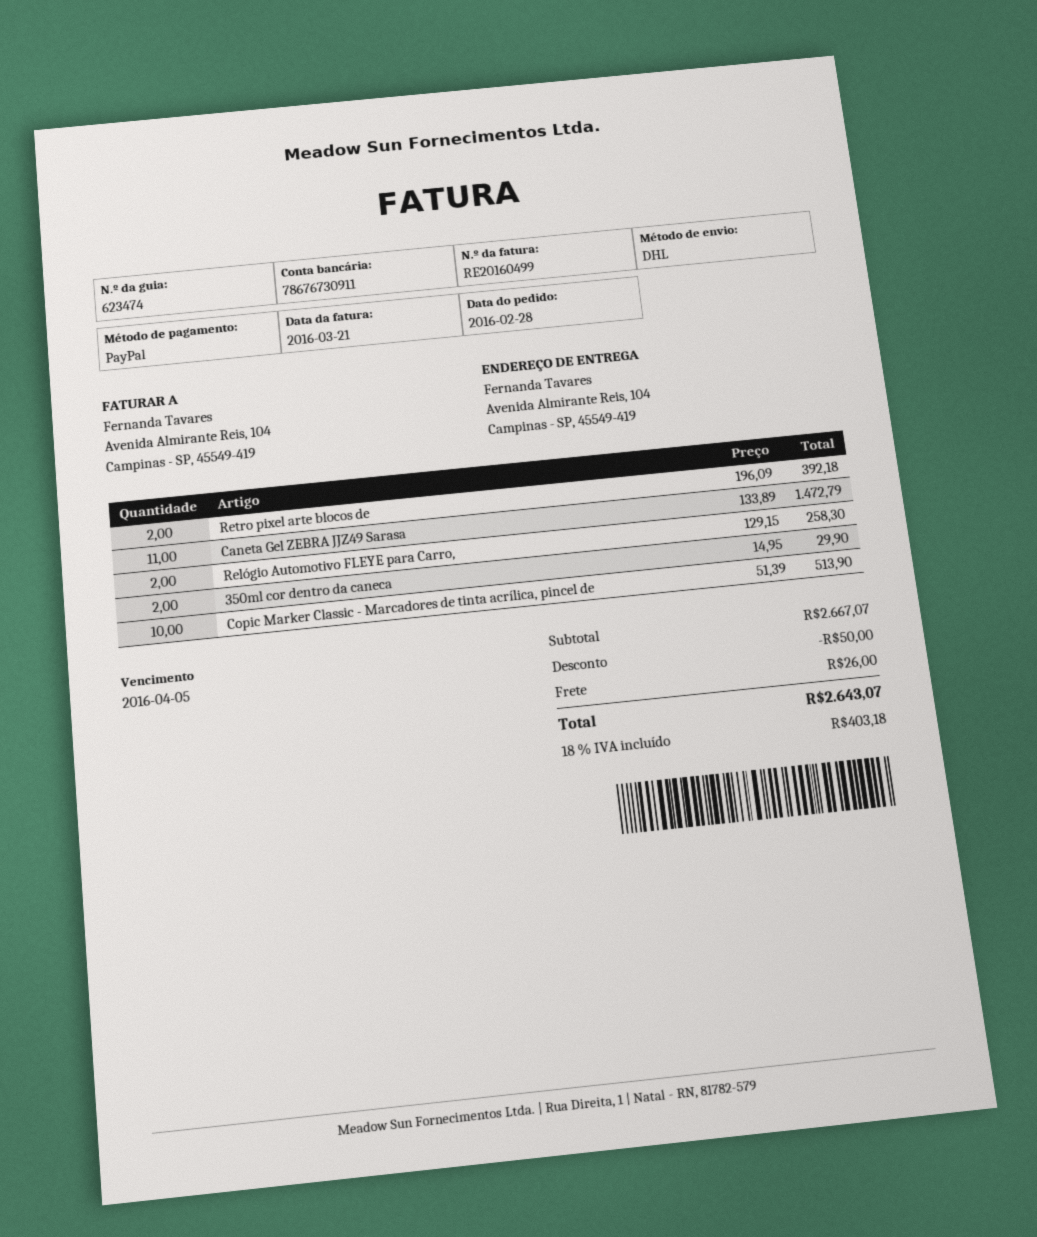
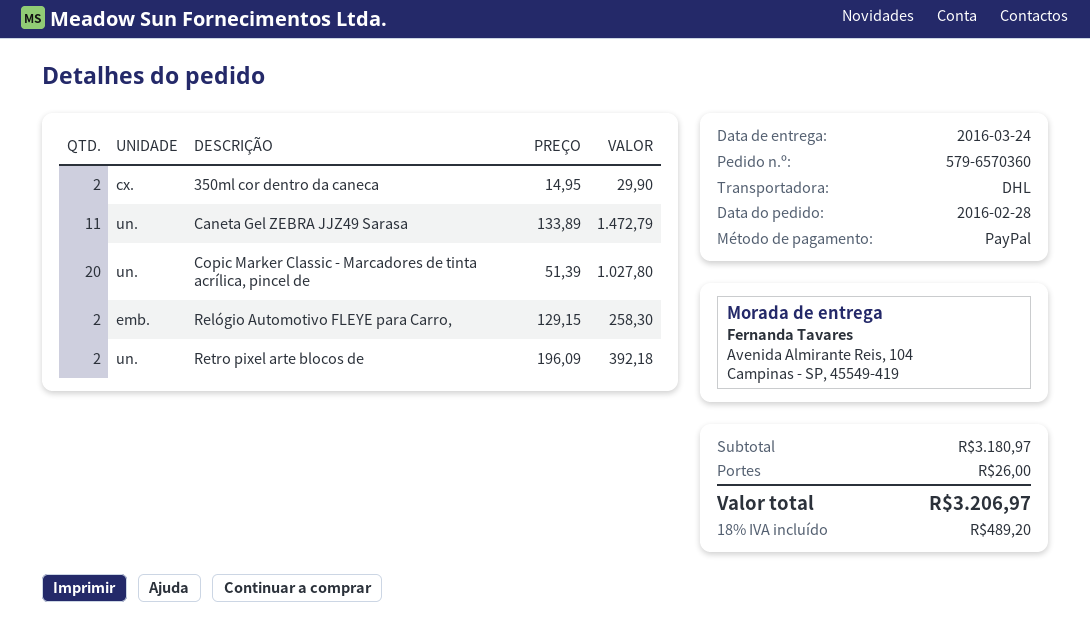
Copic Marker Classic - Marcadores de tinta acrílica, pincel de: 10 x 51.39 = 513.90 -> 20 x 51.39 = 1027.80
subtotal: 2667.07 -> 3180.97
discount: 50.00 -> none
tax: 18% = 403.18 -> 18% = 489.20
total: 2643.07 -> 3206.97

